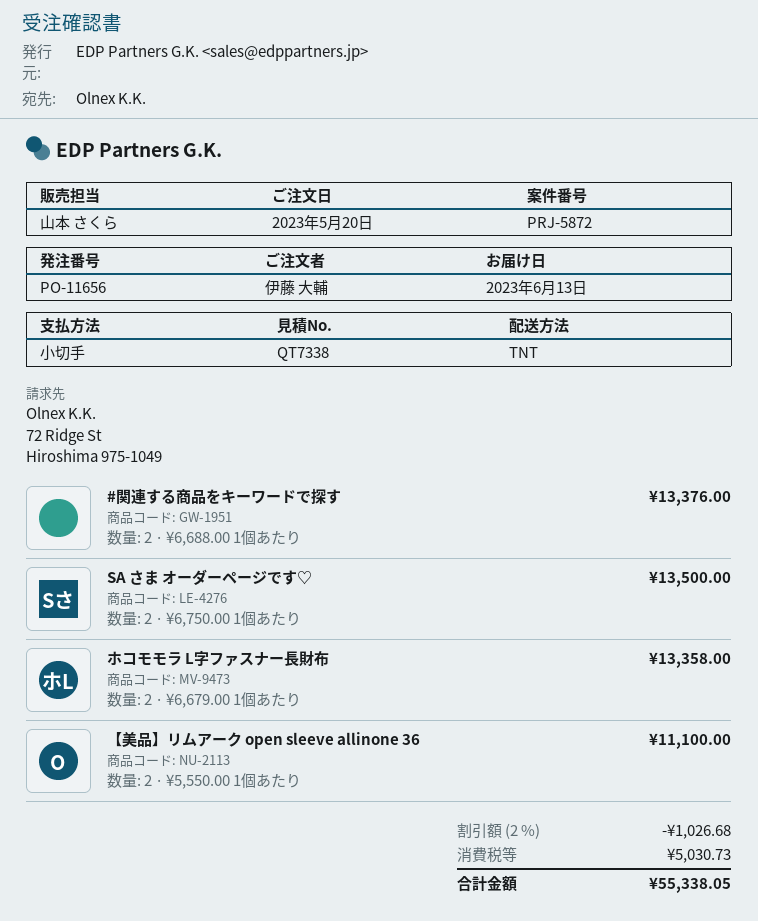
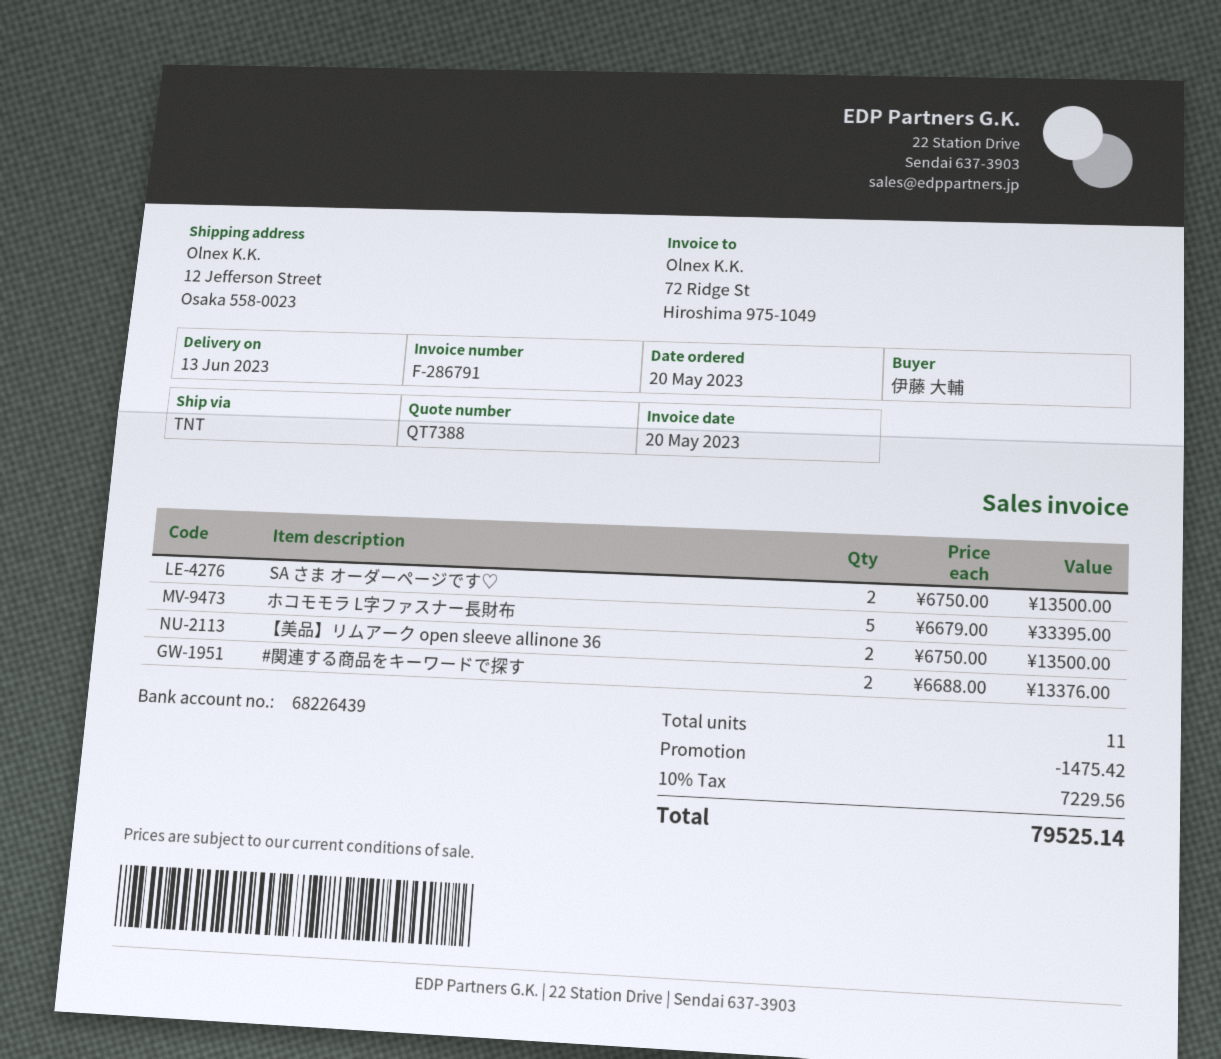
quote number: QT7338 -> QT7388
ホコモモラ L字ファスナー長財布: 2 x 6679.00 = 13358.00 -> 5 x 6679.00 = 33395.00
【美品】リムアーク open sleeve allinone 36: 2 x 5550.00 = 11100.00 -> 2 x 6750.00 = 13500.00
discount: 1026.68 -> 1475.42
tax: 5030.73 -> 7229.56
total: 55338.05 -> 79525.14

